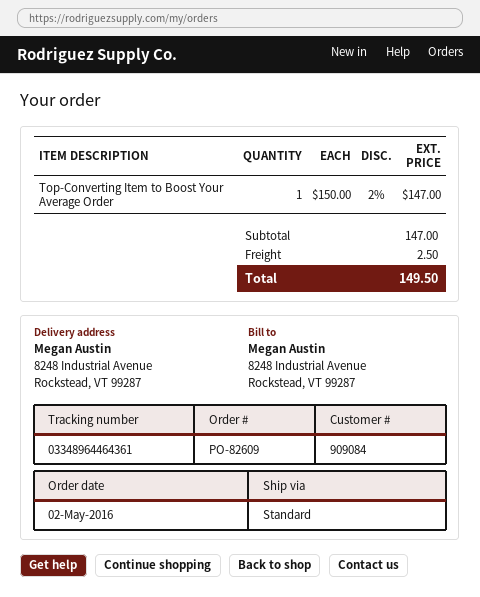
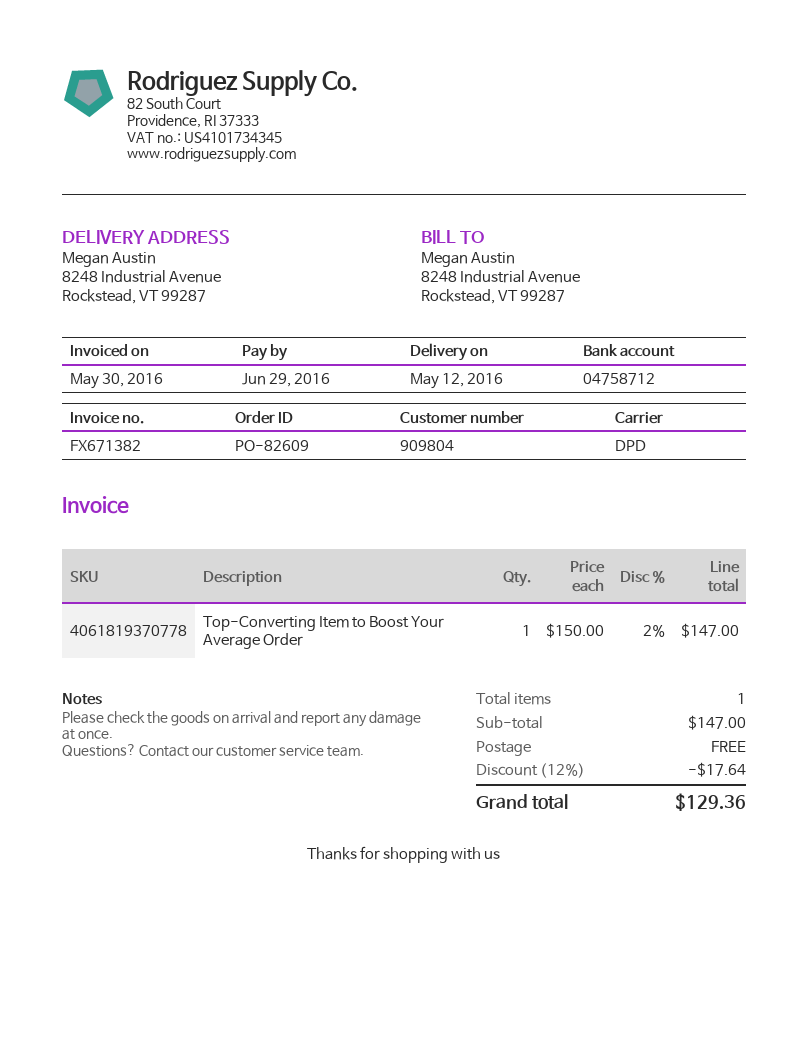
customer number: 909084 -> 909804
shipping method: standard -> DPD
discount: none -> 12% = 17.64
shipping: 2.50 -> 0.00
total: 149.50 -> 129.36

